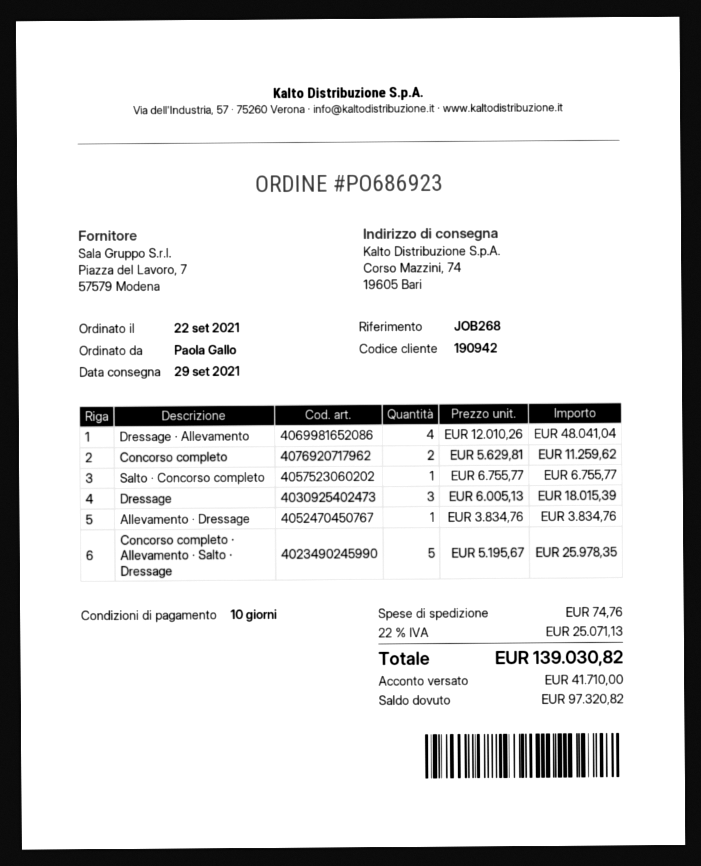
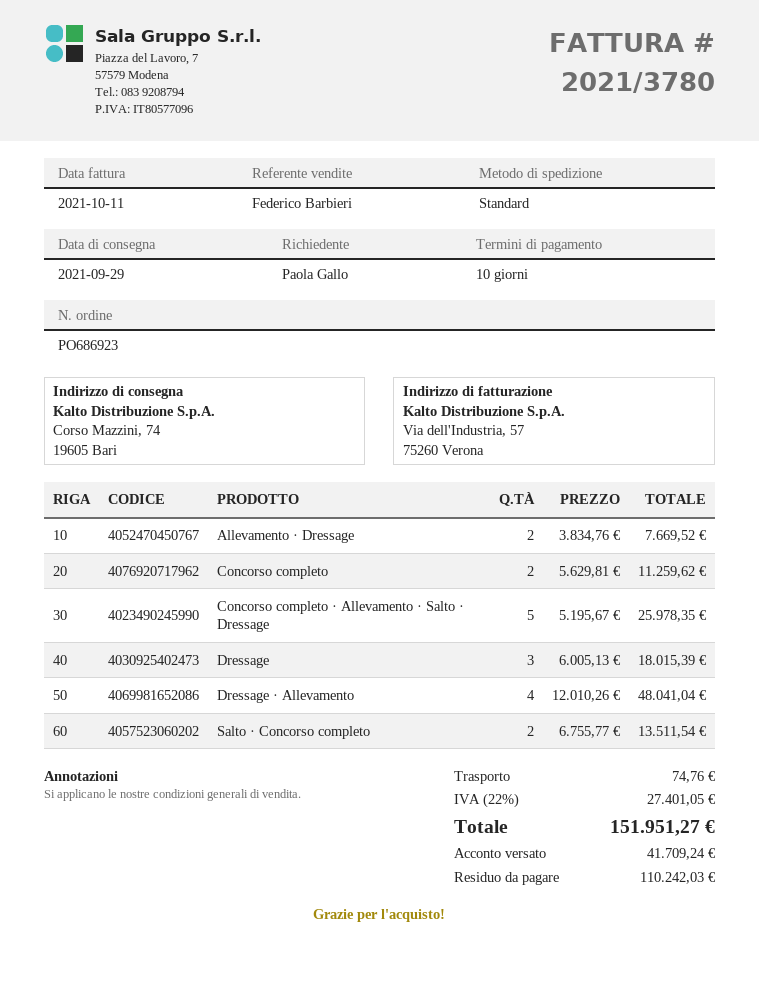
Salto · Concorso completo: 1 x 6755.77 = 6755.77 -> 2 x 6755.77 = 13511.54
Allevamento · Dressage: 1 x 3834.76 = 3834.76 -> 2 x 3834.76 = 7669.52
tax: 22% = 25071.13 -> 22% = 27401.05
total: 139030.82 -> 151951.27
deposit: 41710.00 -> 41709.24
balance: 97320.82 -> 110242.03

